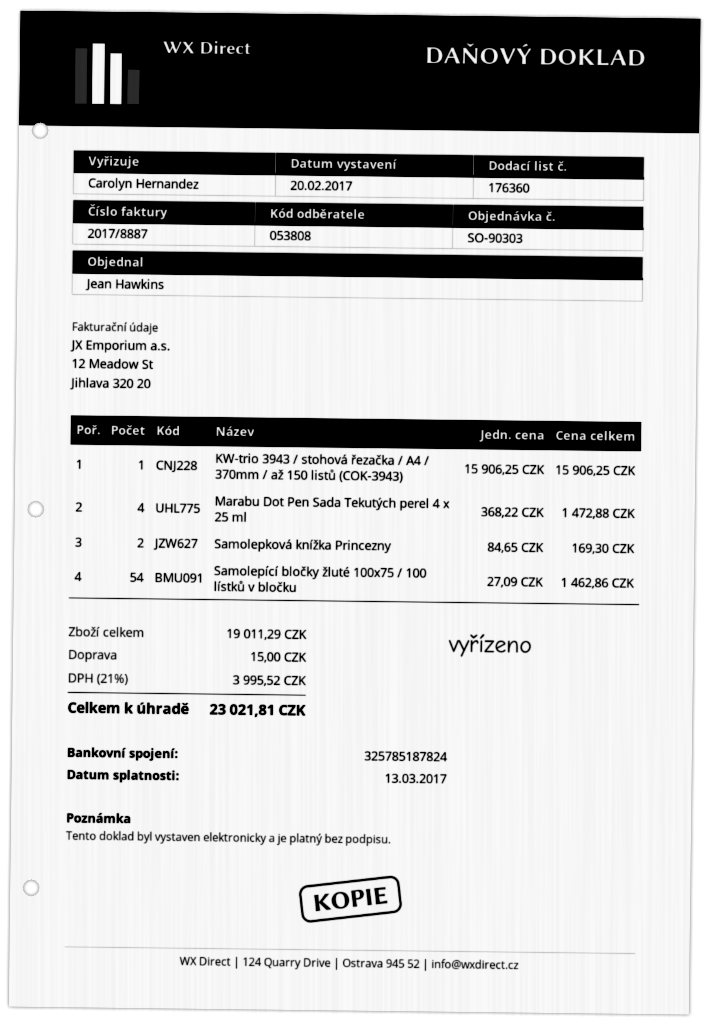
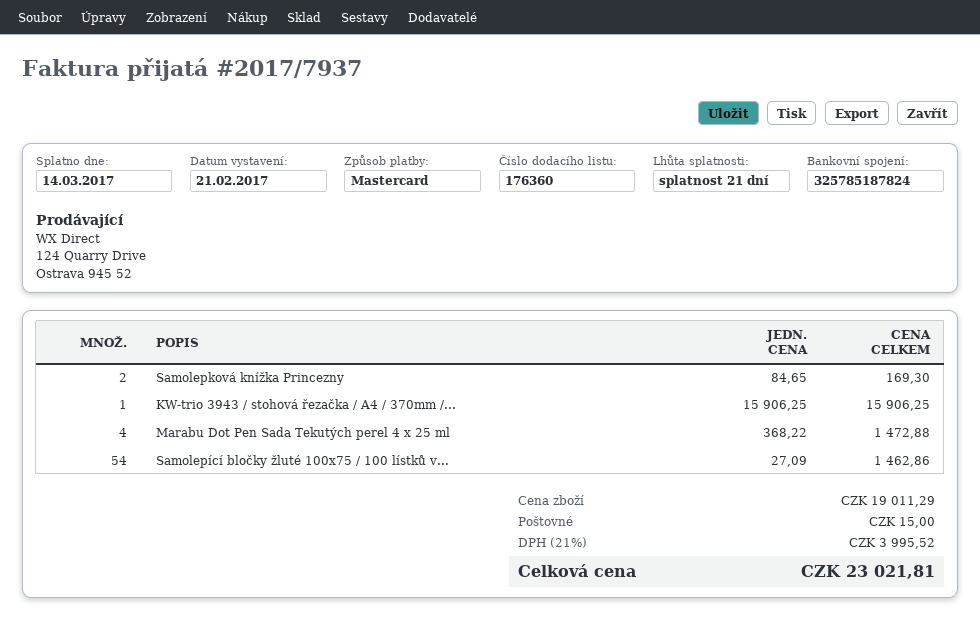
invoice number: 2017/8887 -> 2017/7937
invoice date: 2017-02-20 -> 2017-02-21
due date: 2017-03-13 -> 2017-03-14

